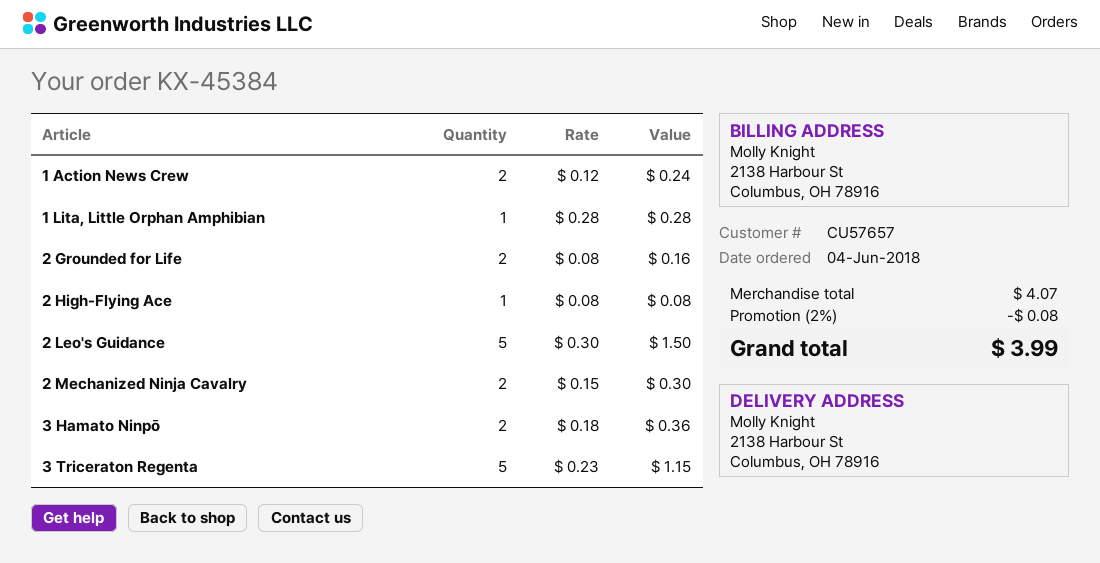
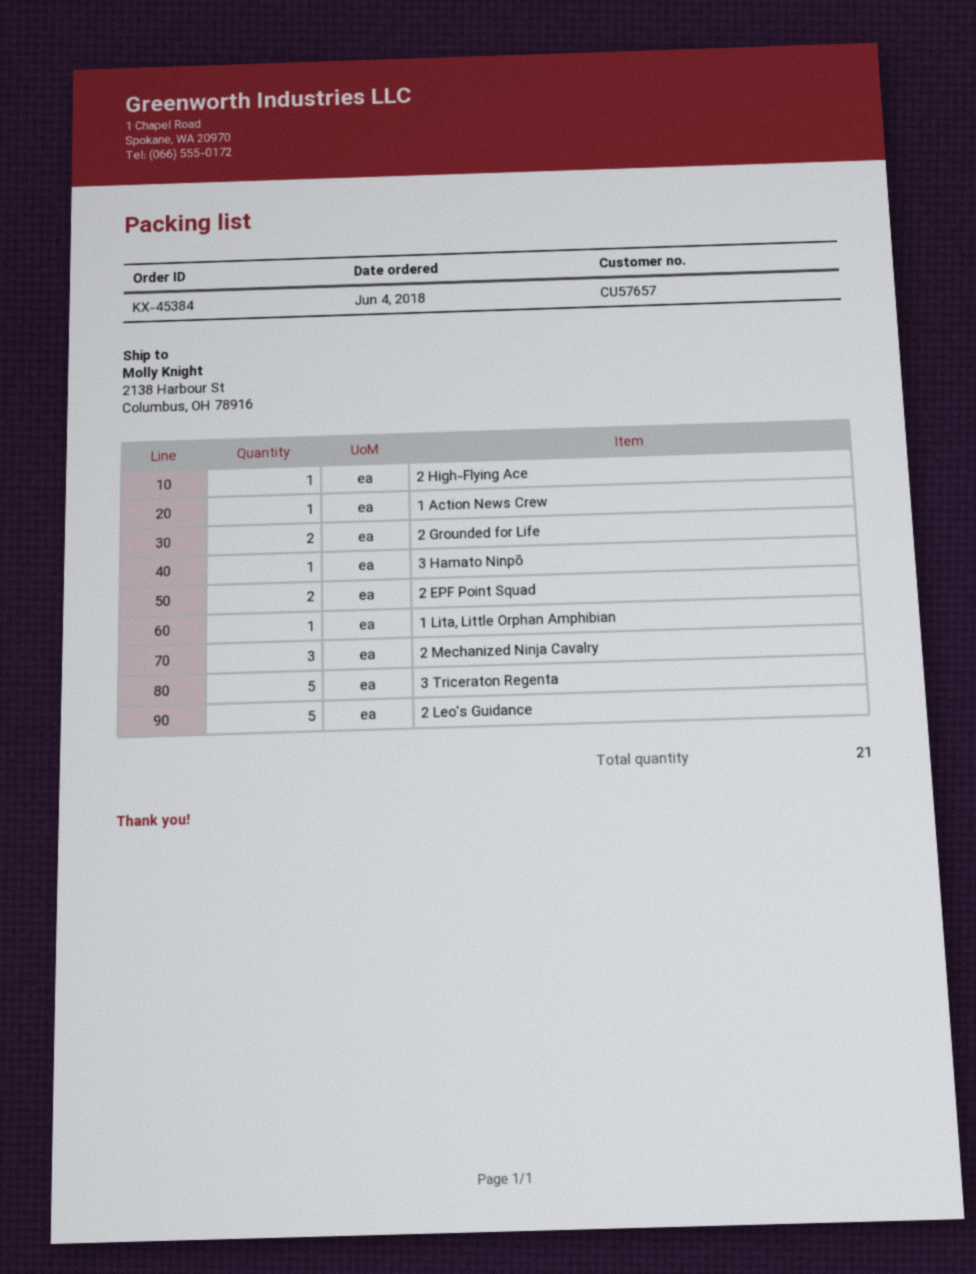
1 Action News Crew: 2 -> 1
2 Mechanized Ninja Cavalry: 2 -> 3
3 Hamato Ninpō: 2 -> 1
2 EPF Point Squad: none -> 2

